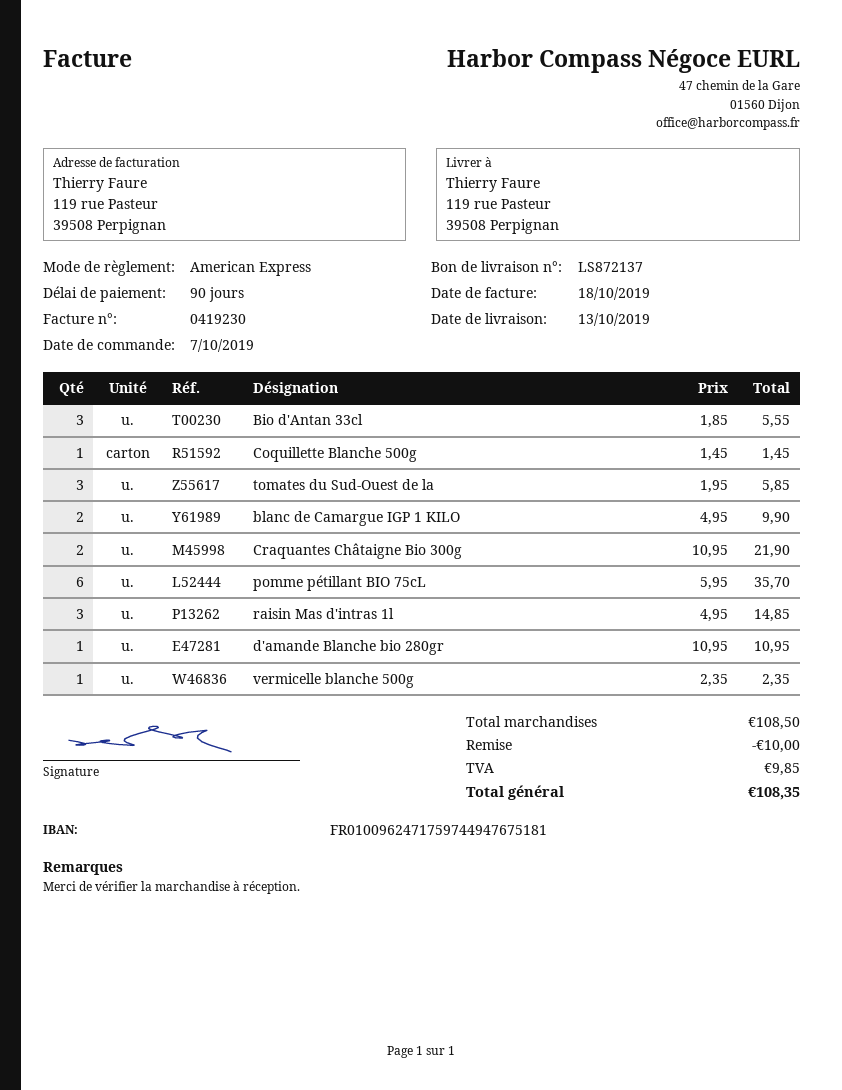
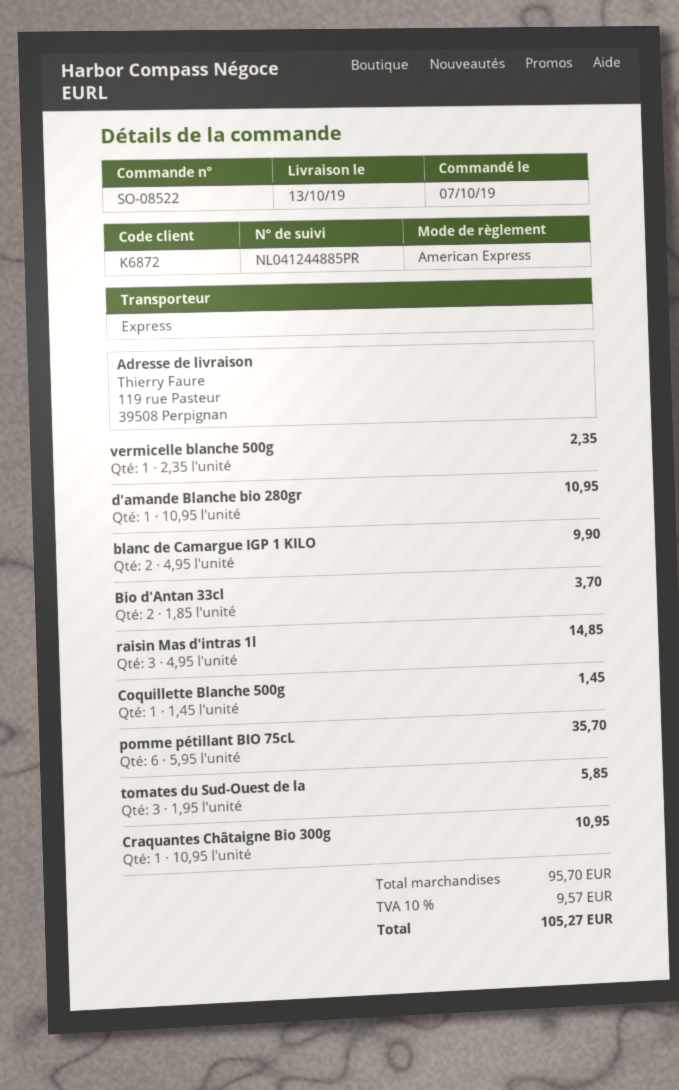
Bio d'Antan 33cl: 3 x 1.85 = 5.55 -> 2 x 1.85 = 3.70
Craquantes Châtaigne Bio 300g: 2 x 10.95 = 21.90 -> 1 x 10.95 = 10.95
subtotal: 108.50 -> 95.70
discount: 10.00 -> none
tax: 9.85 -> 9.57
total: 108.35 -> 105.27

